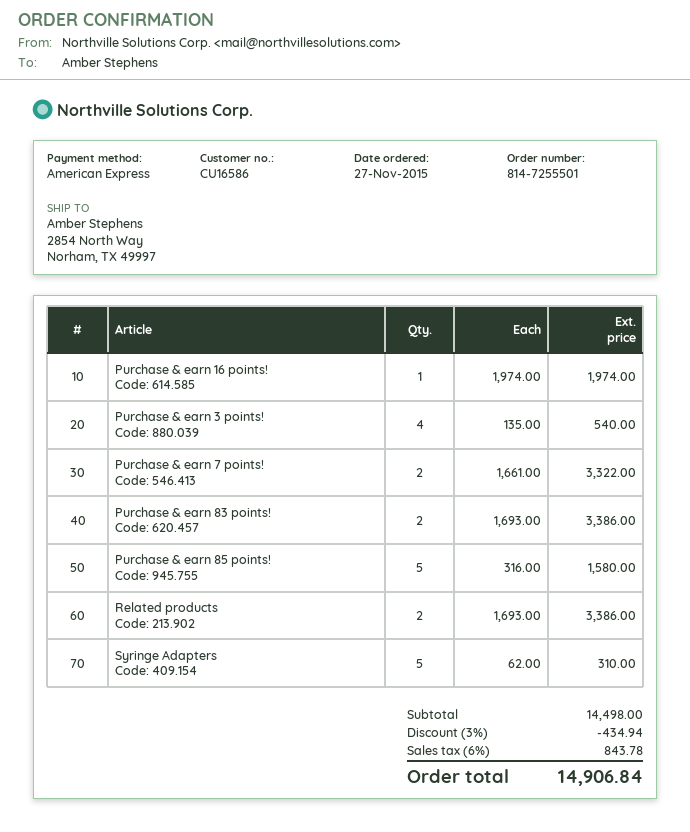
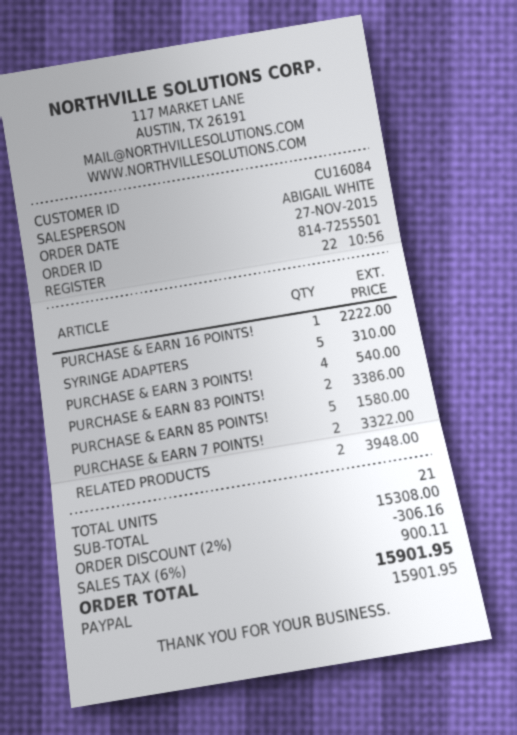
customer number: CU16586 -> CU16084
payment method: American Express -> PayPal
Purchase & earn 16 points!: 1 for 1974.00 -> 1 for 2222.00
Related products: 2 for 3386.00 -> 2 for 3948.00
subtotal: 14498.00 -> 15308.00
discount: 3% = 434.94 -> 2% = 306.16
tax: 6% = 843.78 -> 6% = 900.11
total: 14906.84 -> 15901.95

